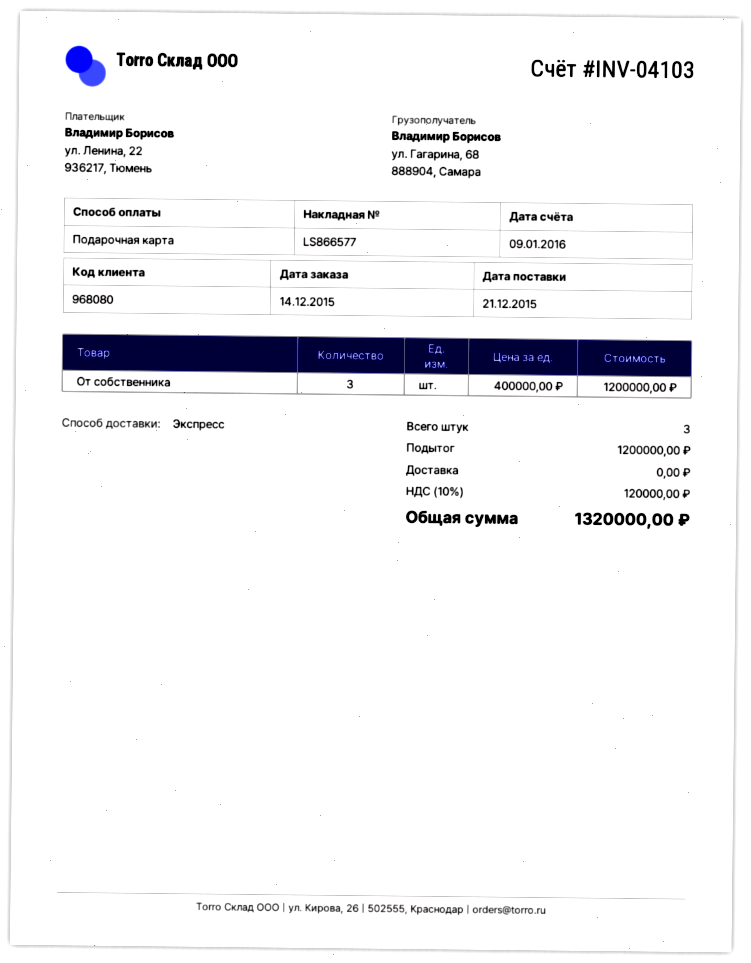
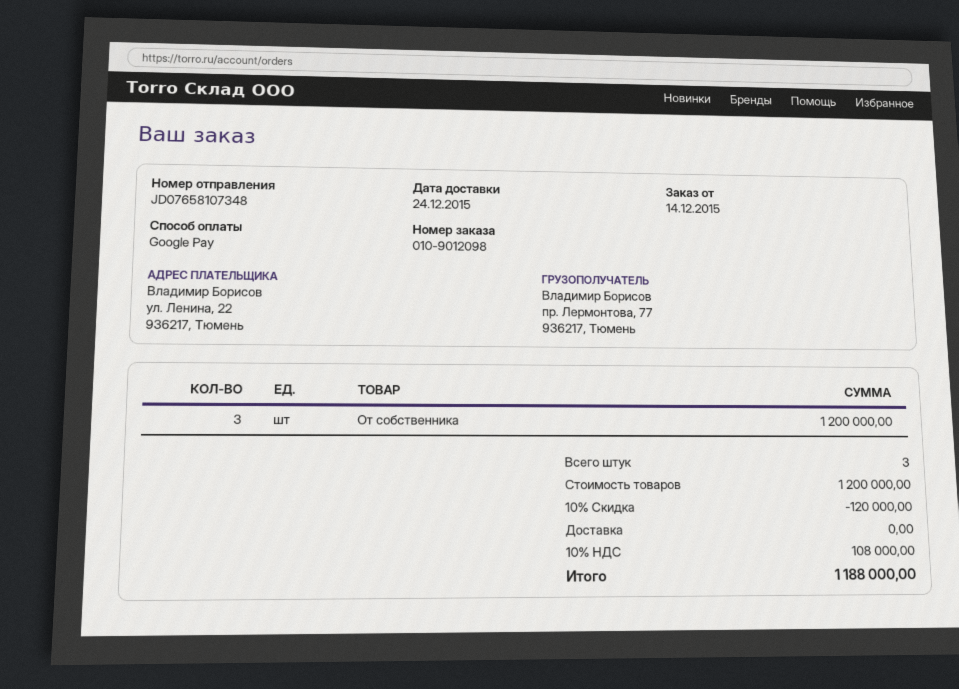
delivery date: 2015-12-21 -> 2015-12-24
payment method: gift card -> Google Pay
ship to: ул. Гагарина, 68, 888904, Самара -> пр. Лермонтова, 77, 936217, Тюмень
discount: none -> 10% = 120000.00
tax: 10% = 120000.00 -> 10% = 108000.00
total: 1320000.00 -> 1188000.00

